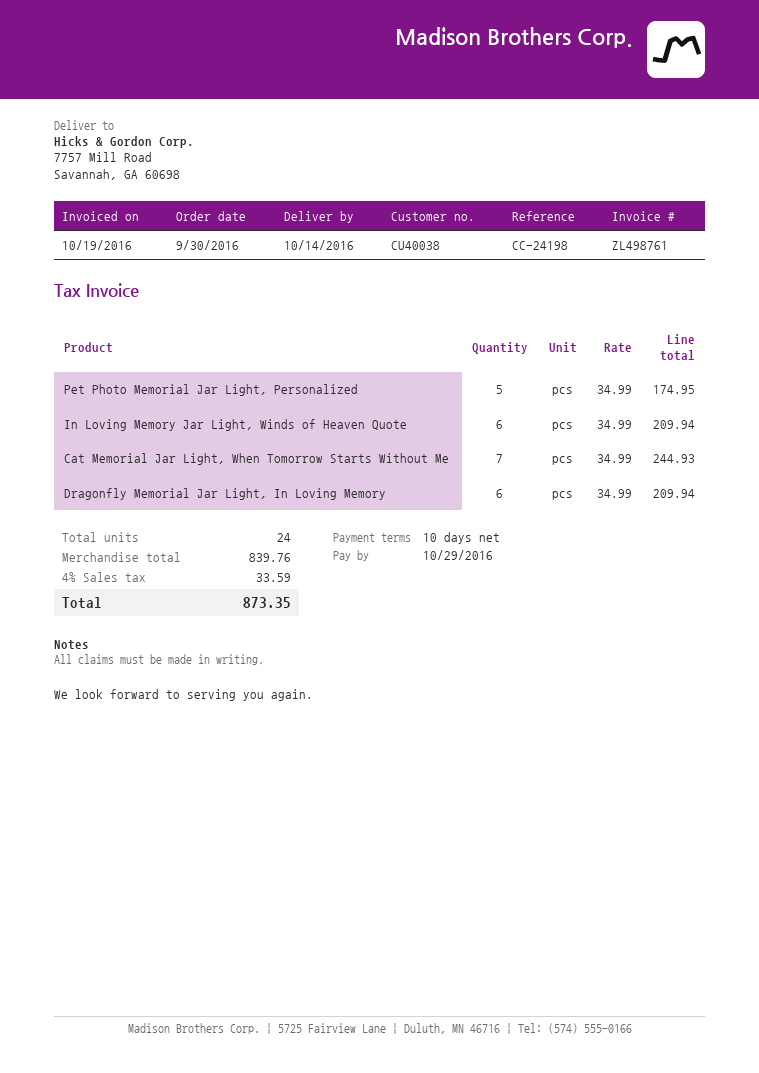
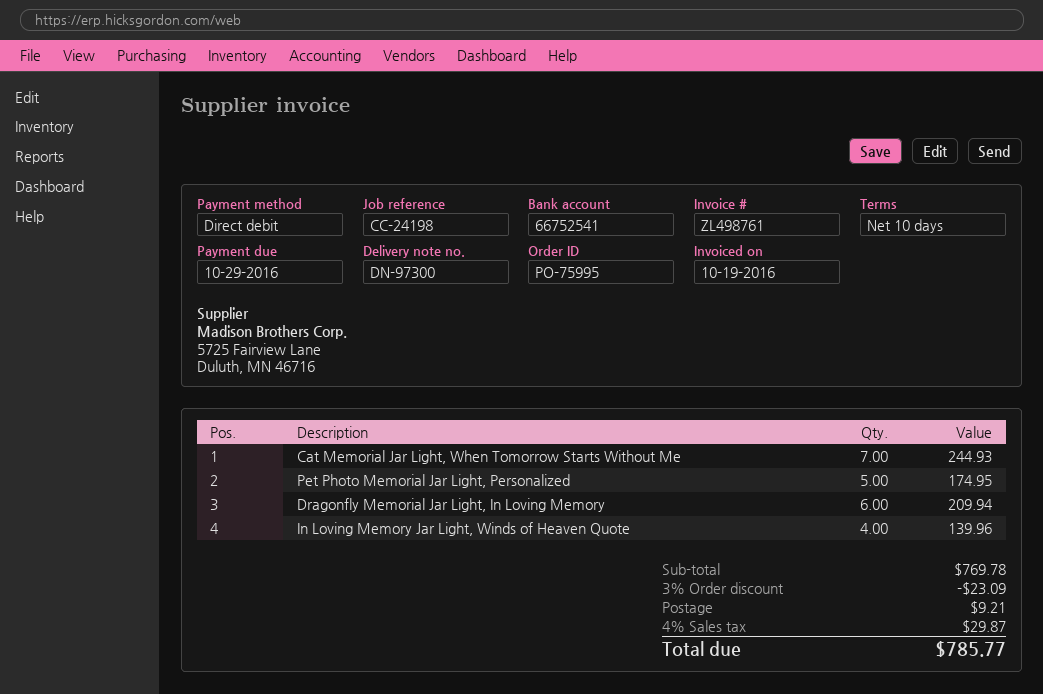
In Loving Memory Jar Light, Winds of Heaven Quote: 6 for 209.94 -> 4 for 139.96
subtotal: 839.76 -> 769.78
discount: none -> 3% = 23.09
shipping: none -> 9.21
tax: 4% = 33.59 -> 4% = 29.87
total: 873.35 -> 785.77

